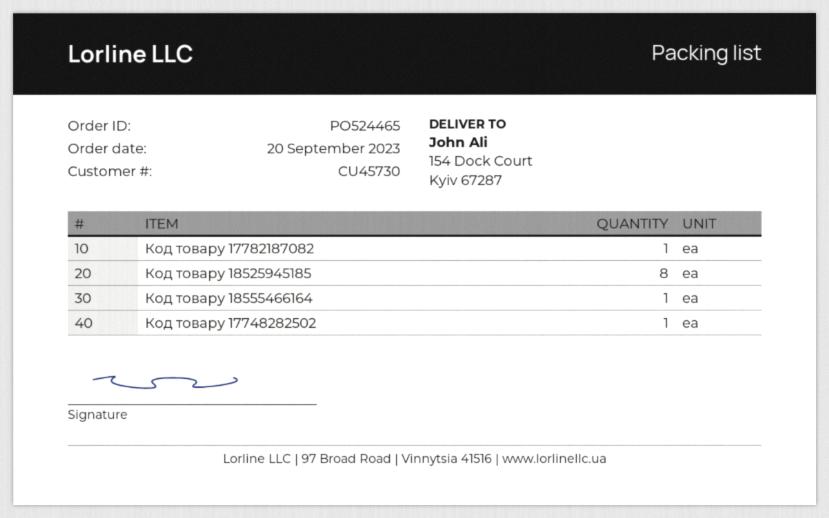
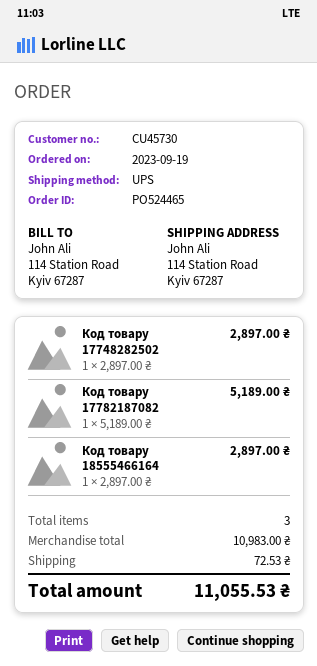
order date: 2023-09-20 -> 2023-09-19
ship to: 154 Dock Court, Kyiv 67287 -> 114 Station Road, Kyiv 67287
Код товару 18525945185: 8 -> none

